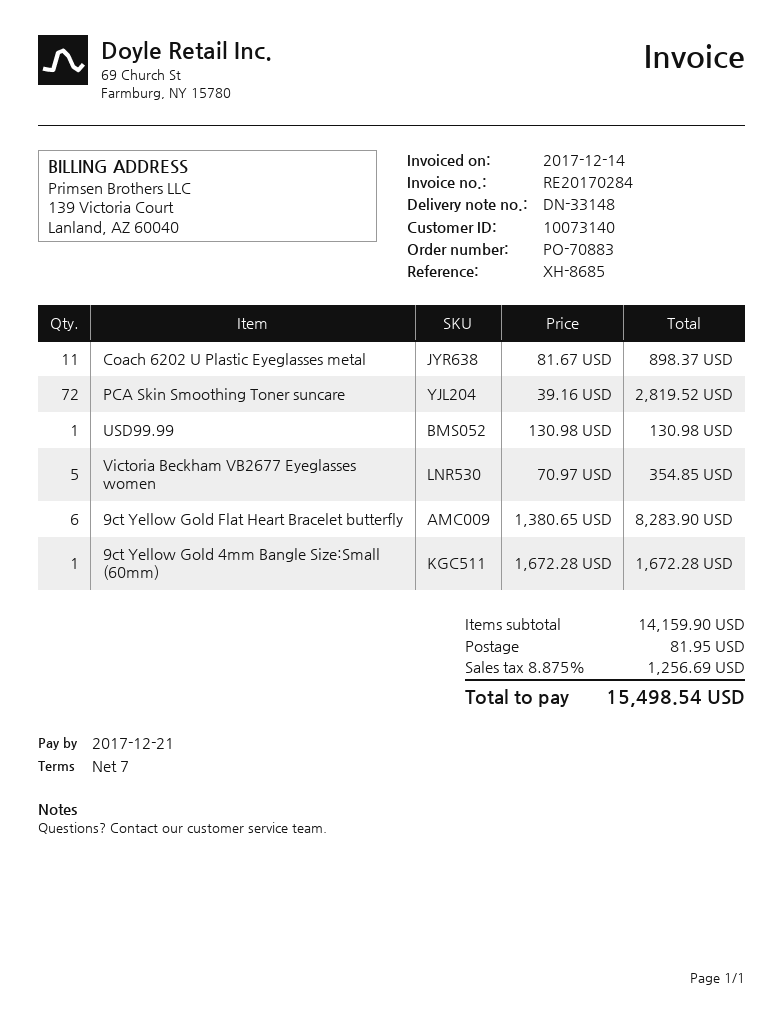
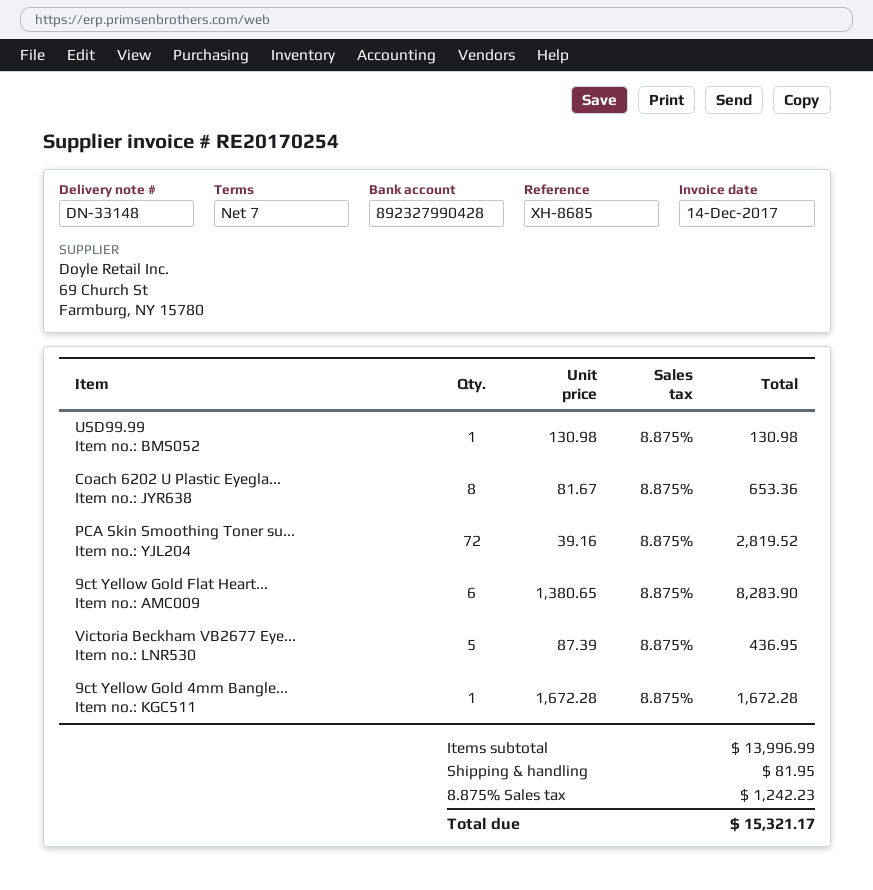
invoice number: RE20170284 -> RE20170254
Coach 6202 U Plastic Eyeglasses metal: 11 x 81.67 = 898.37 -> 8 x 81.67 = 653.36
Victoria Beckham VB2677 Eyeglasses women: 5 x 70.97 = 354.85 -> 5 x 87.39 = 436.95
subtotal: 14159.90 -> 13996.99
tax: 8.875% = 1256.69 -> 8.875% = 1242.23
total: 15498.54 -> 15321.17

